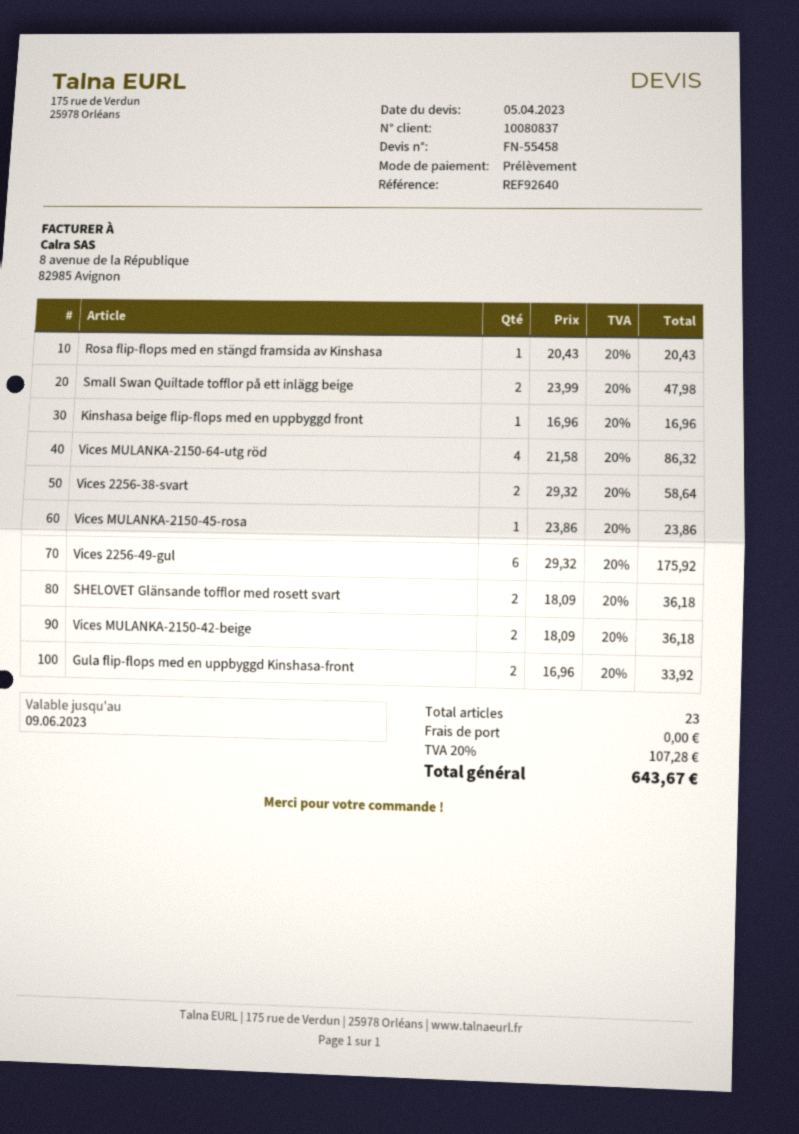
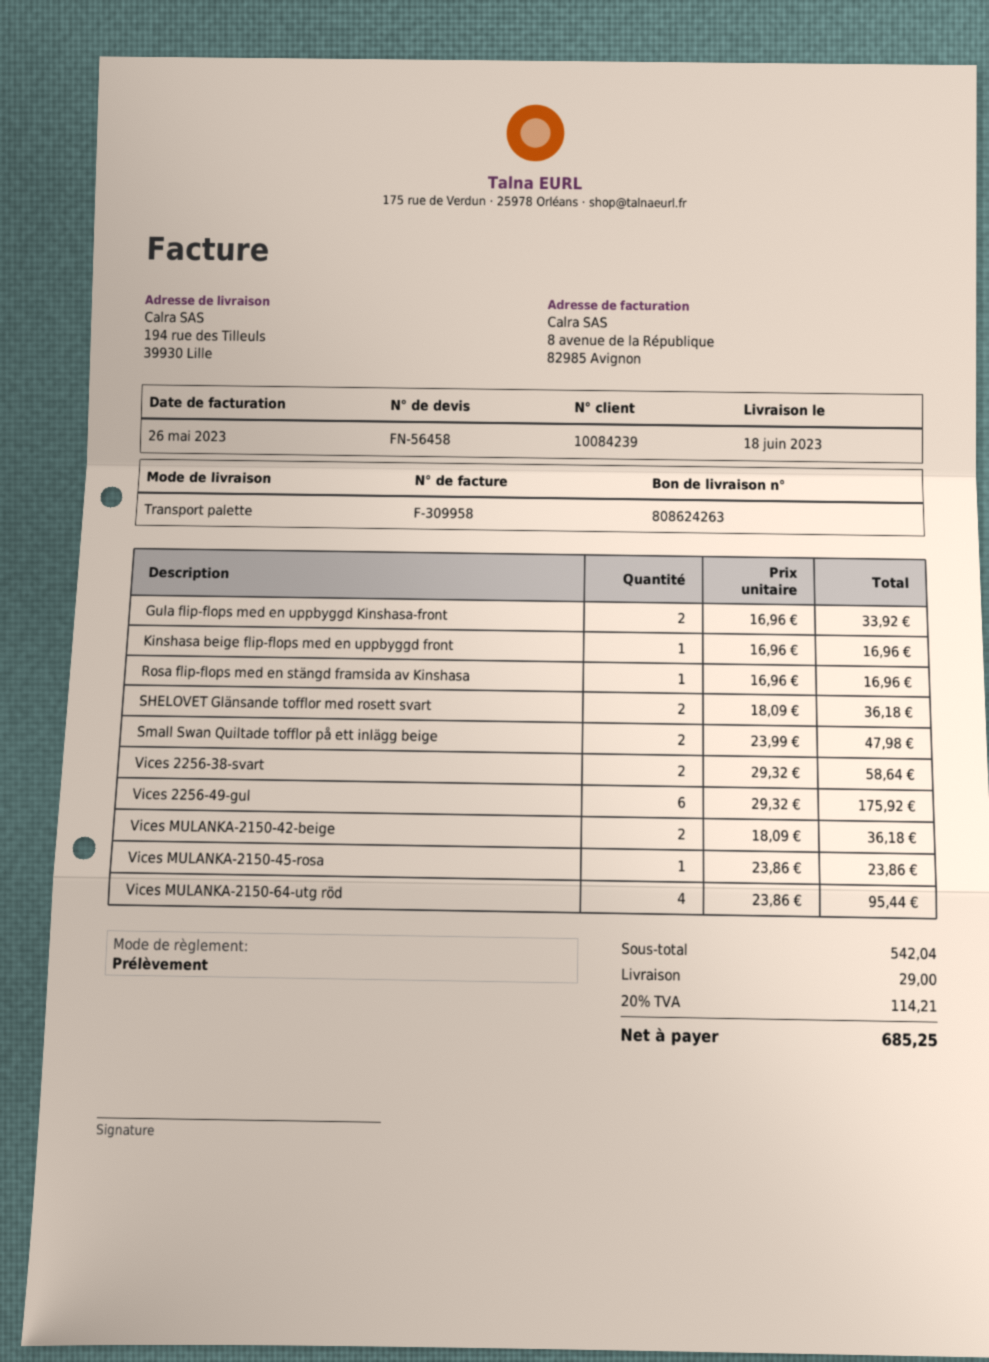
quote number: FN-55458 -> FN-56458
customer number: 10080837 -> 10084239
Rosa flip-flops med en stängd framsida av Kinshasa: 1 x 20.43 = 20.43 -> 1 x 16.96 = 16.96
Vices MULANKA-2150-64-utg röd: 4 x 21.58 = 86.32 -> 4 x 23.86 = 95.44
shipping: 0.00 -> 29.00
tax: 20% = 107.28 -> 20% = 114.21
total: 643.67 -> 685.25

